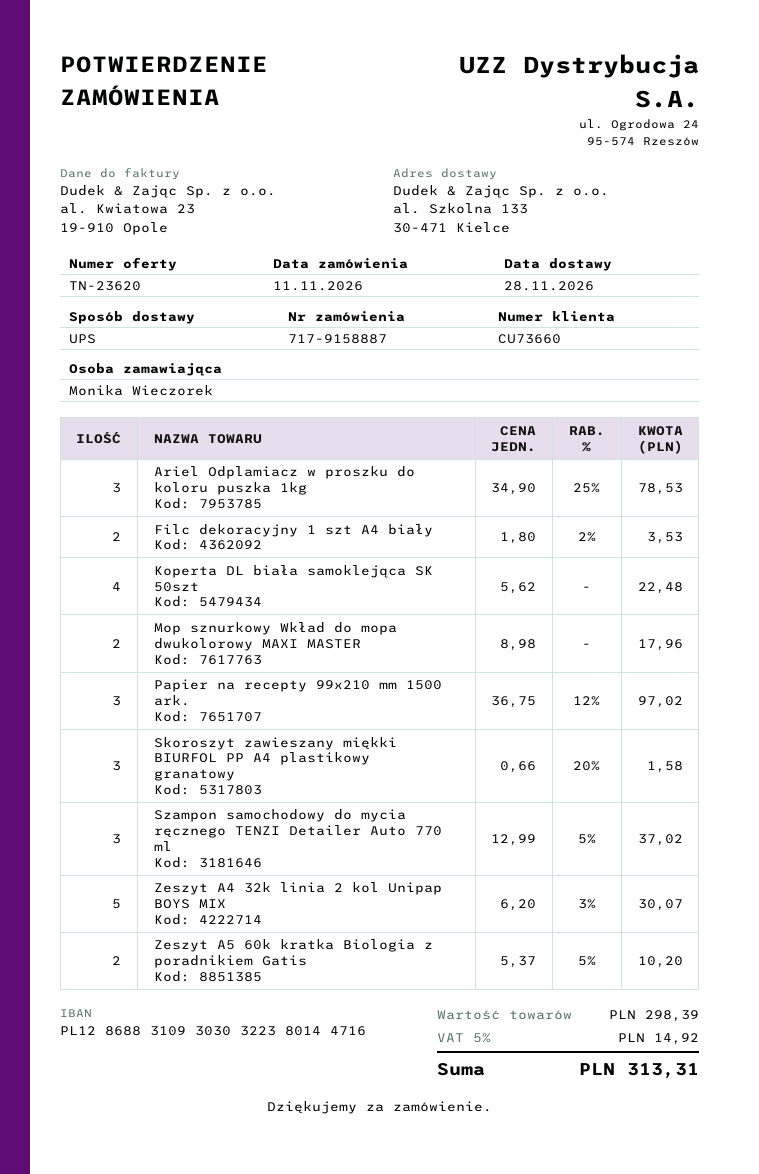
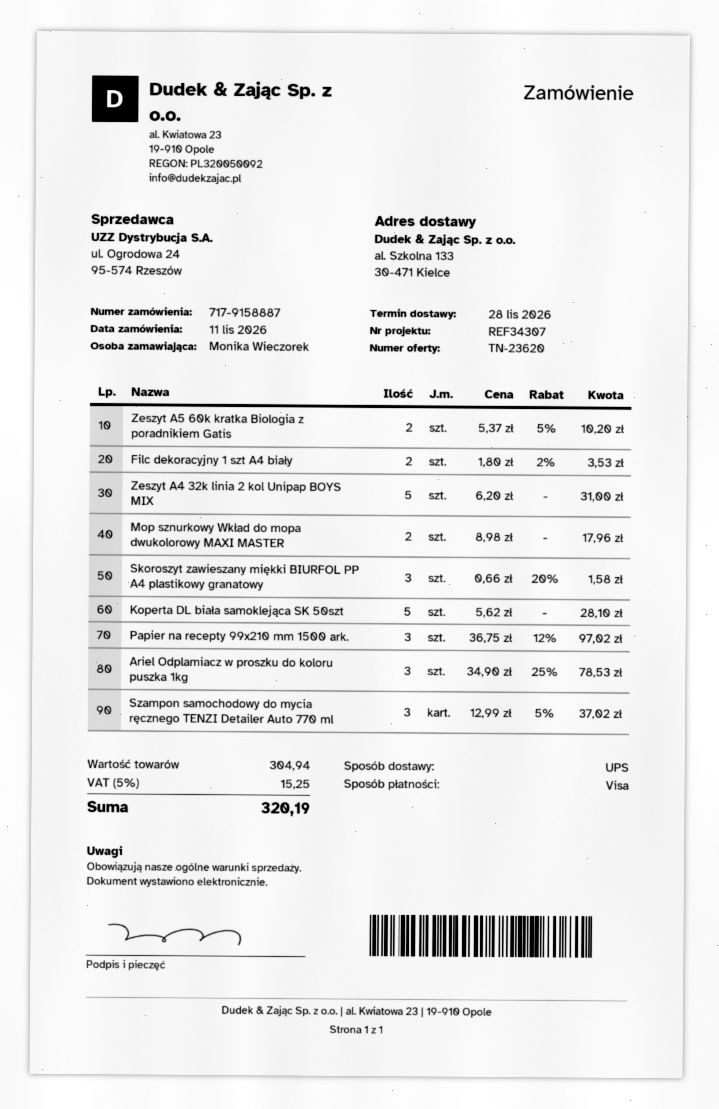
Koperta DL biała samoklejąca SK 50szt: 4 x 5.62 = 22.48 -> 5 x 5.62 = 28.10
Zeszyt A4 32k linia 2 kol Unipap BOYS MIX: 5 x 6.20 - 3% = 30.07 -> 5 x 6.20 = 31.00
subtotal: 298.39 -> 304.94
tax: 5% = 14.92 -> 5% = 15.25
total: 313.31 -> 320.19

